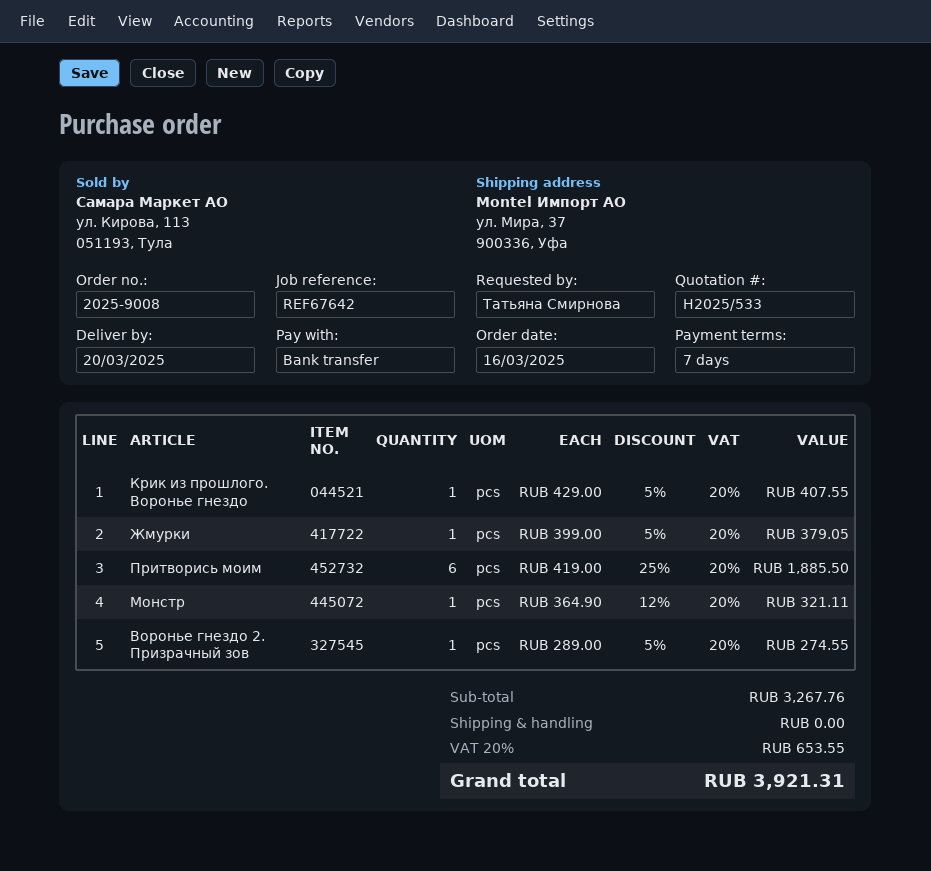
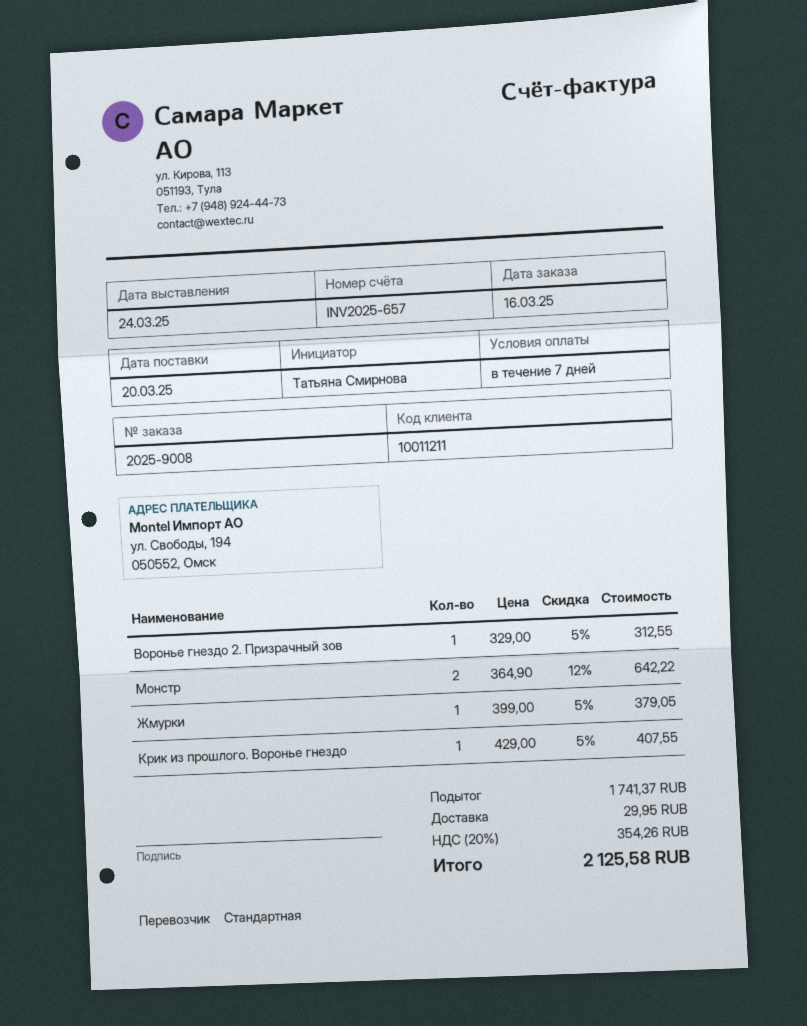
Притворись моим: 6 x 419.00 - 25% = 1885.50 -> none
Монстр: 1 x 364.90 - 12% = 321.11 -> 2 x 364.90 - 12% = 642.22
Воронье гнездо 2. Призрачный зов: 1 x 289.00 - 5% = 274.55 -> 1 x 329.00 - 5% = 312.55
subtotal: 3267.76 -> 1741.37
shipping: 0.00 -> 29.95
tax: 20% = 653.55 -> 20% = 354.26
total: 3921.31 -> 2125.58

